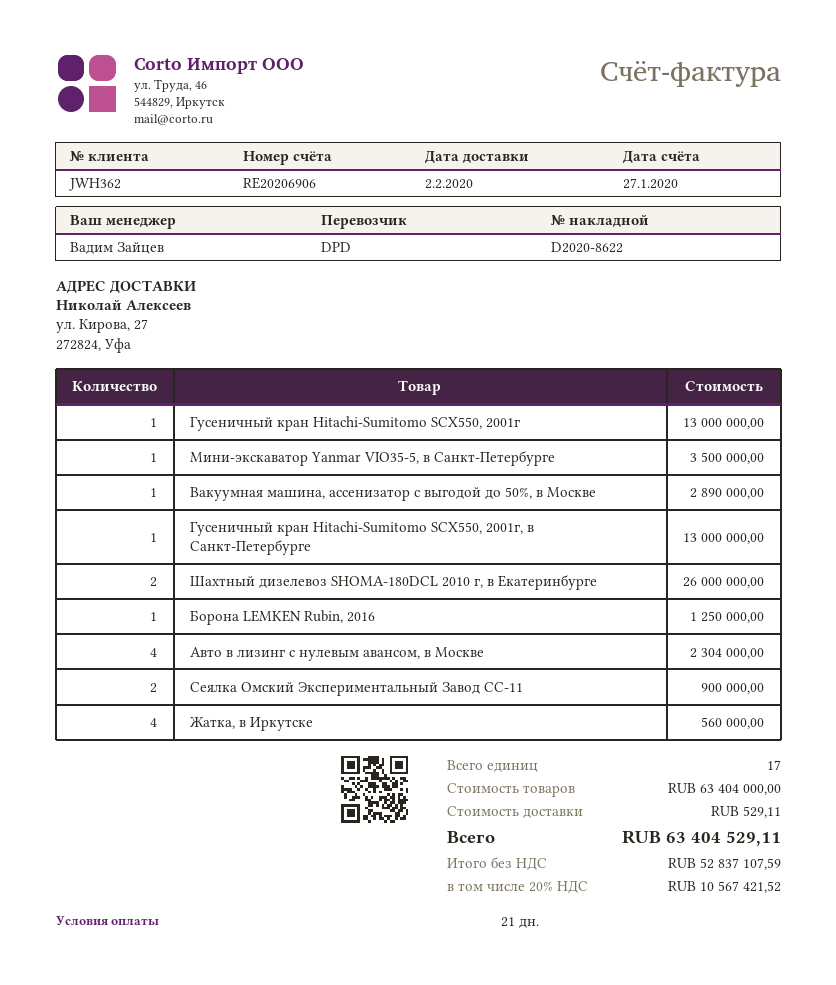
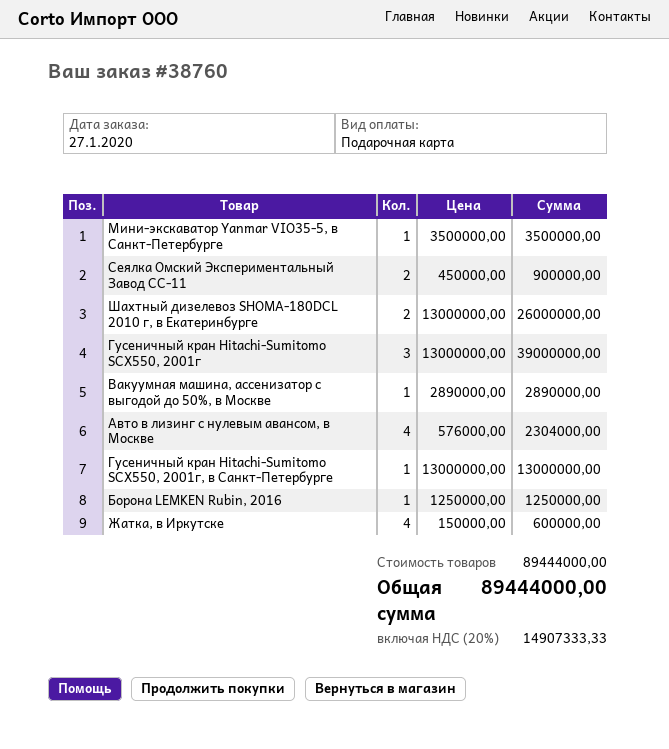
Гусеничный кран Hitachi-Sumitomo SCX550, 2001г: 1 for 13000000.00 -> 3 for 39000000.00
Жатка, в Иркутске: 4 for 560000.00 -> 4 for 600000.00
subtotal: 63404000.00 -> 89444000.00
shipping: 529.11 -> none
tax: 20% = 10567421.52 -> 20% = 14907333.33
total: 63404529.11 -> 89444000.00

